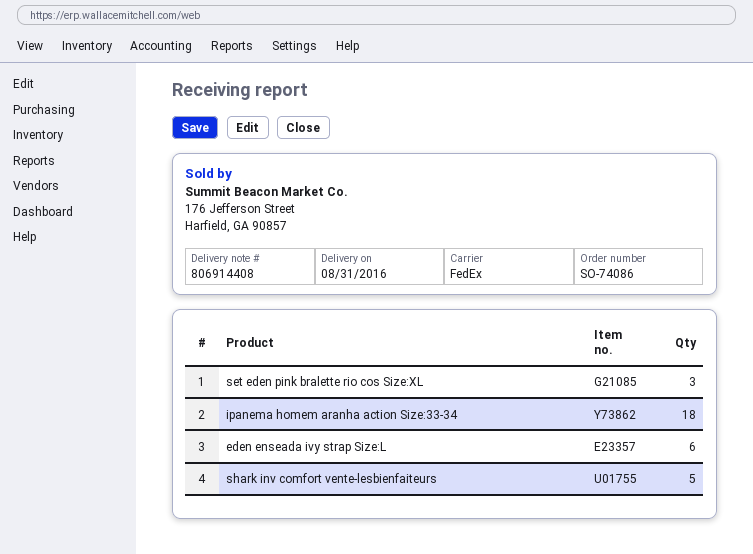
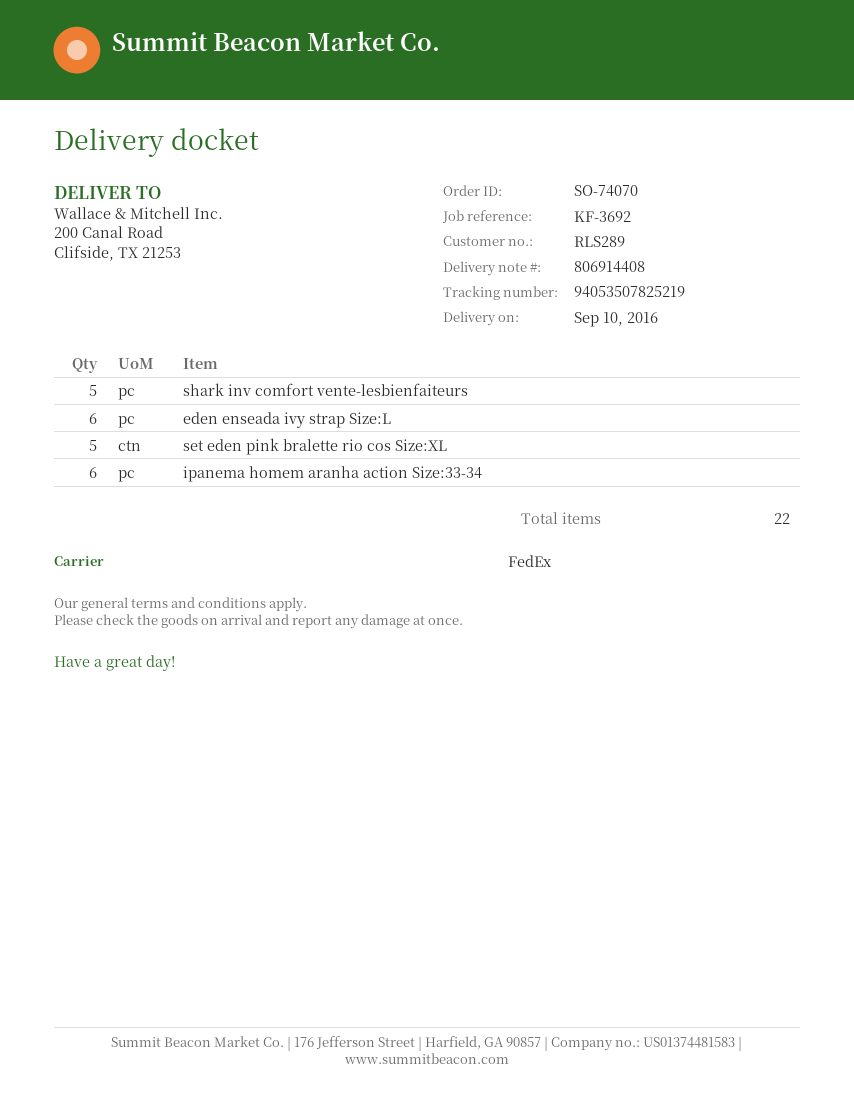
order number: SO-74086 -> SO-74070
delivery date: 2016-08-31 -> 2016-09-10
set eden pink bralette rio cos Size:XL: 3 -> 5
ipanema homem aranha action Size:33-34: 18 -> 6

